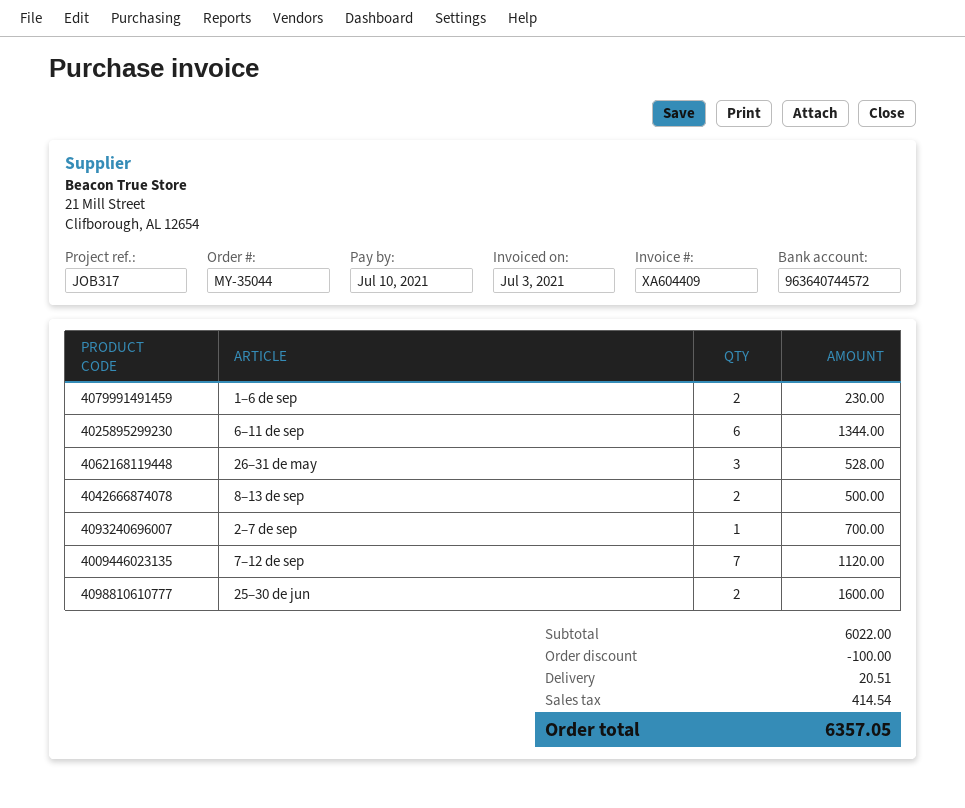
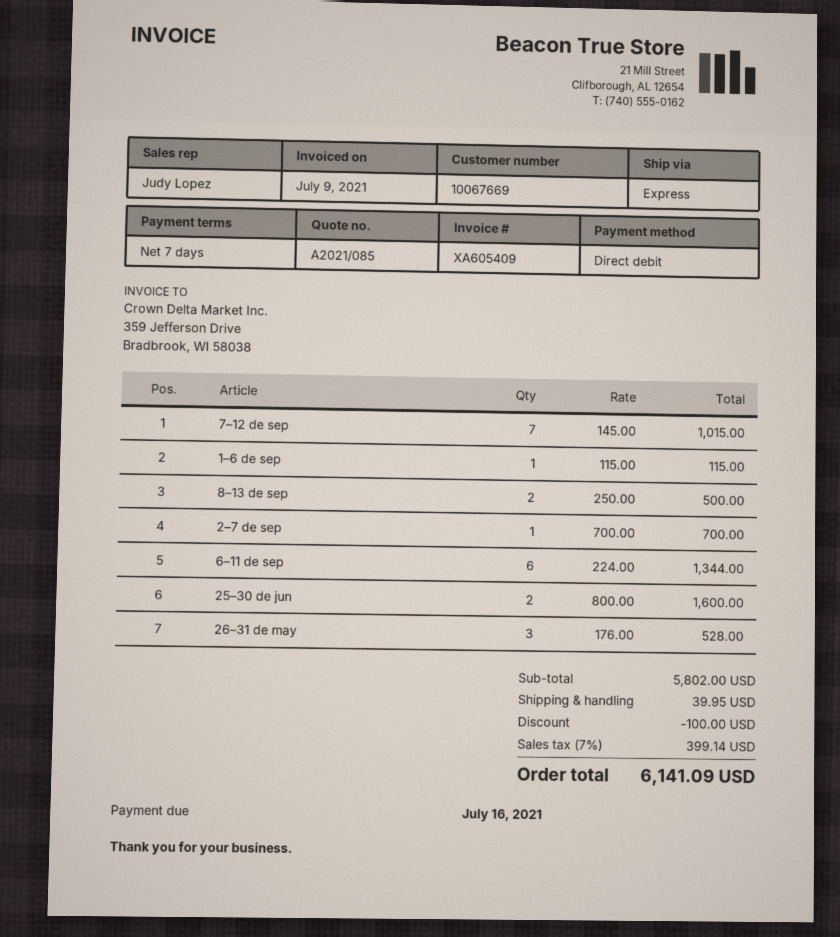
invoice number: XA604409 -> XA605409
invoice date: 2021-07-03 -> 2021-07-09
due date: 2021-07-10 -> 2021-07-16
1–6 de sep: 2 for 230.00 -> 1 for 115.00
7–12 de sep: 7 for 1120.00 -> 7 for 1015.00
subtotal: 6022.00 -> 5802.00
shipping: 20.51 -> 39.95
tax: 414.54 -> 399.14
total: 6357.05 -> 6141.09

